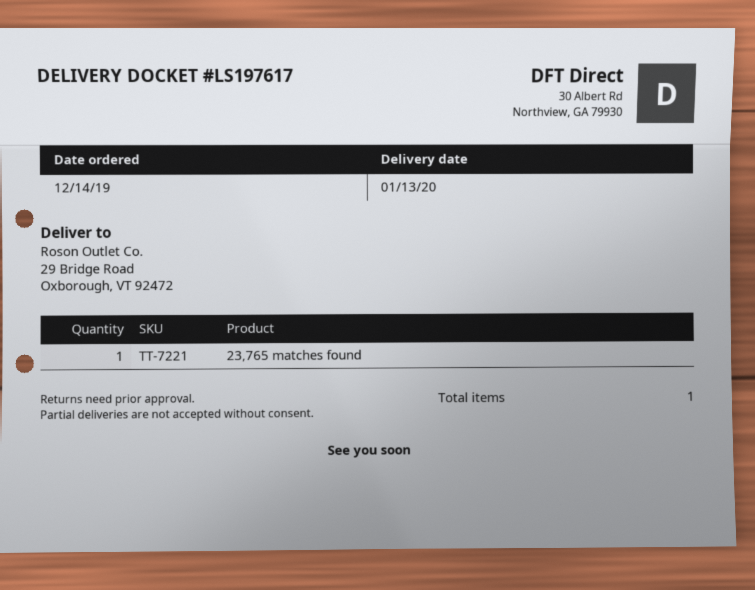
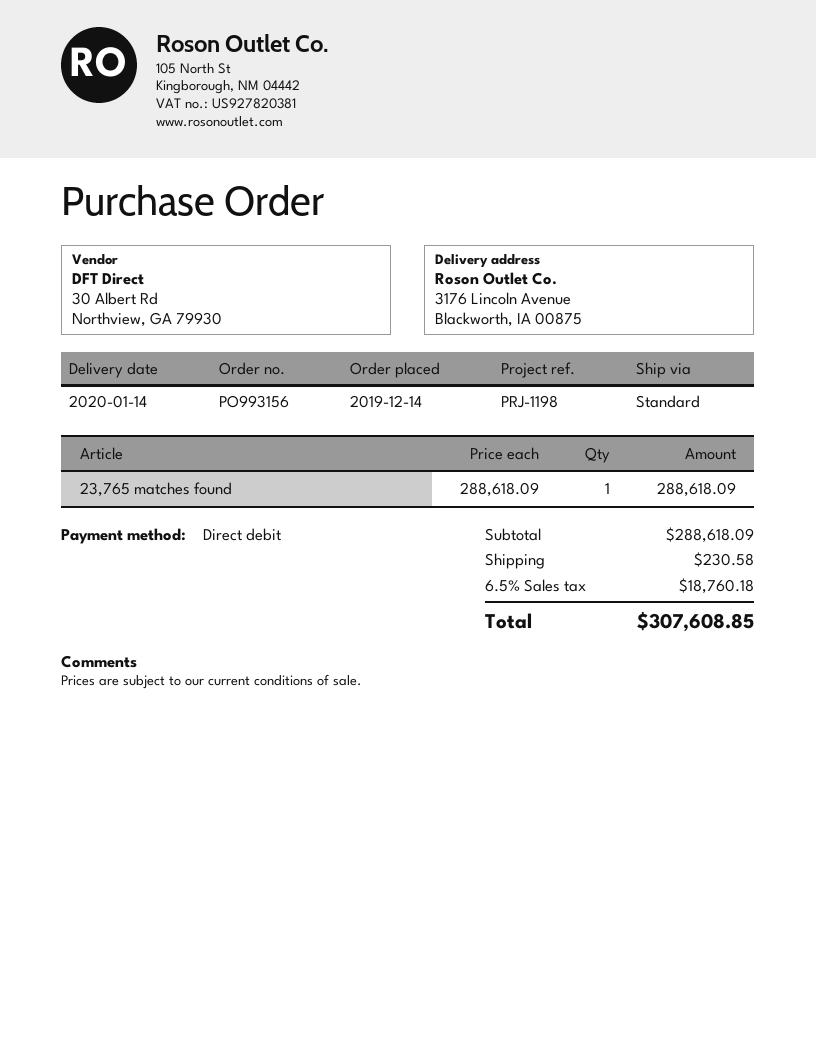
delivery date: 2020-01-13 -> 2020-01-14
ship to: 29 Bridge Road, Oxborough, VT 92472 -> 3176 Lincoln Avenue, Blackworth, IA 00875

